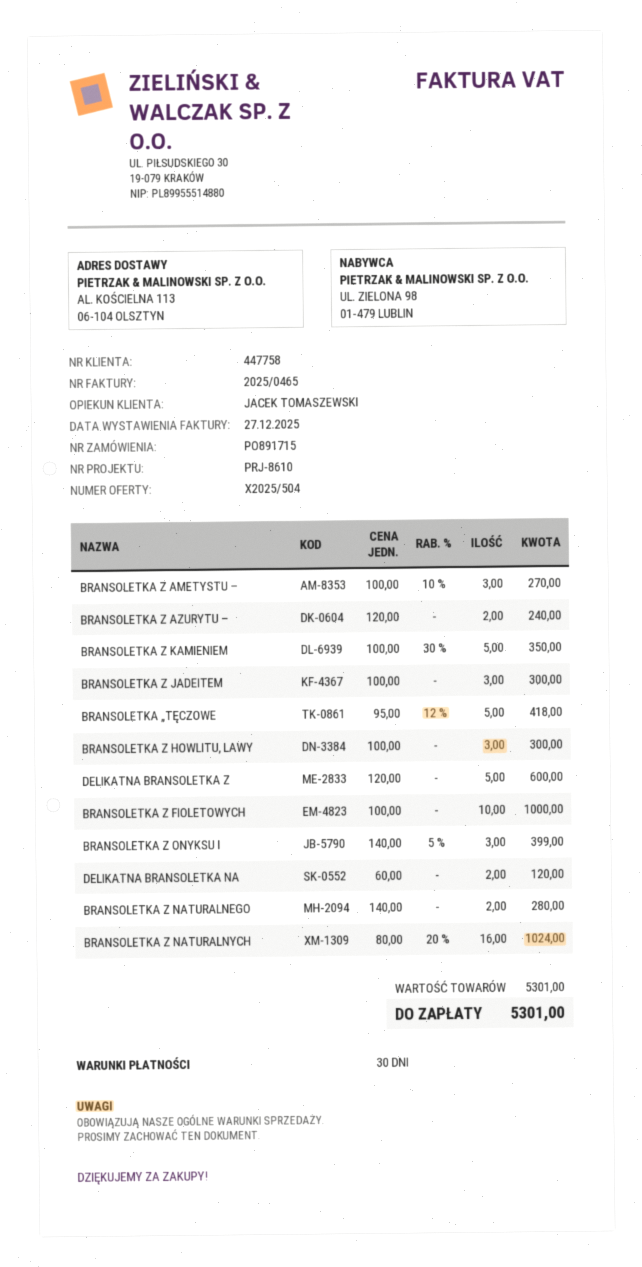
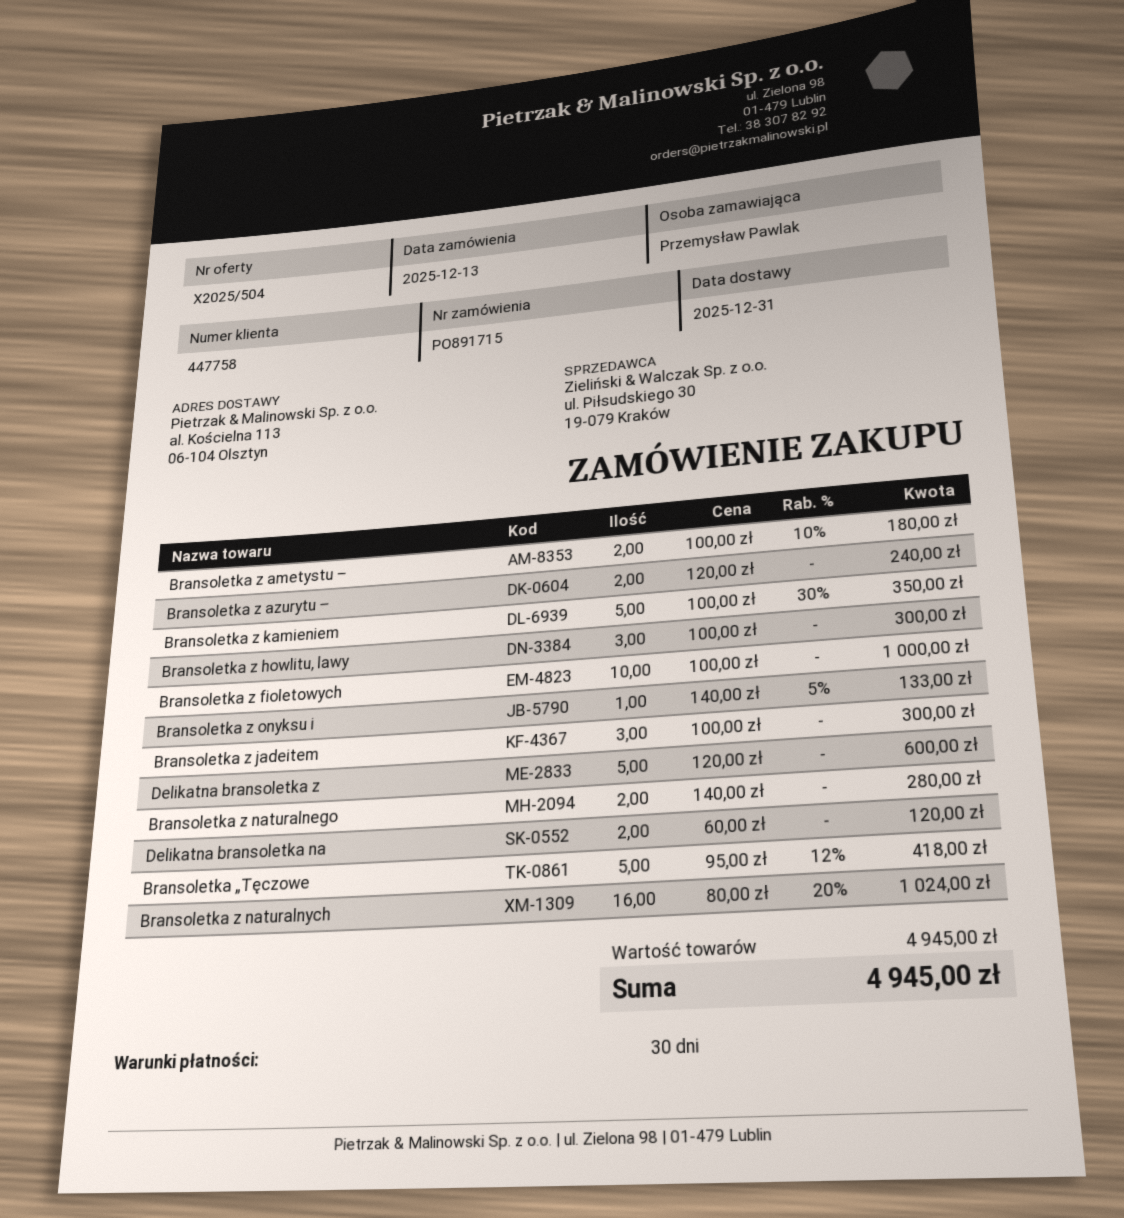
BRANSOLETKA Z AMETYSTU –: 3 x 100.00 - 10% = 270.00 -> 2 x 100.00 - 10% = 180.00
BRANSOLETKA Z ONYKSU I: 3 x 140.00 - 5% = 399.00 -> 1 x 140.00 - 5% = 133.00
subtotal: 5301.00 -> 4945.00
total: 5301.00 -> 4945.00

